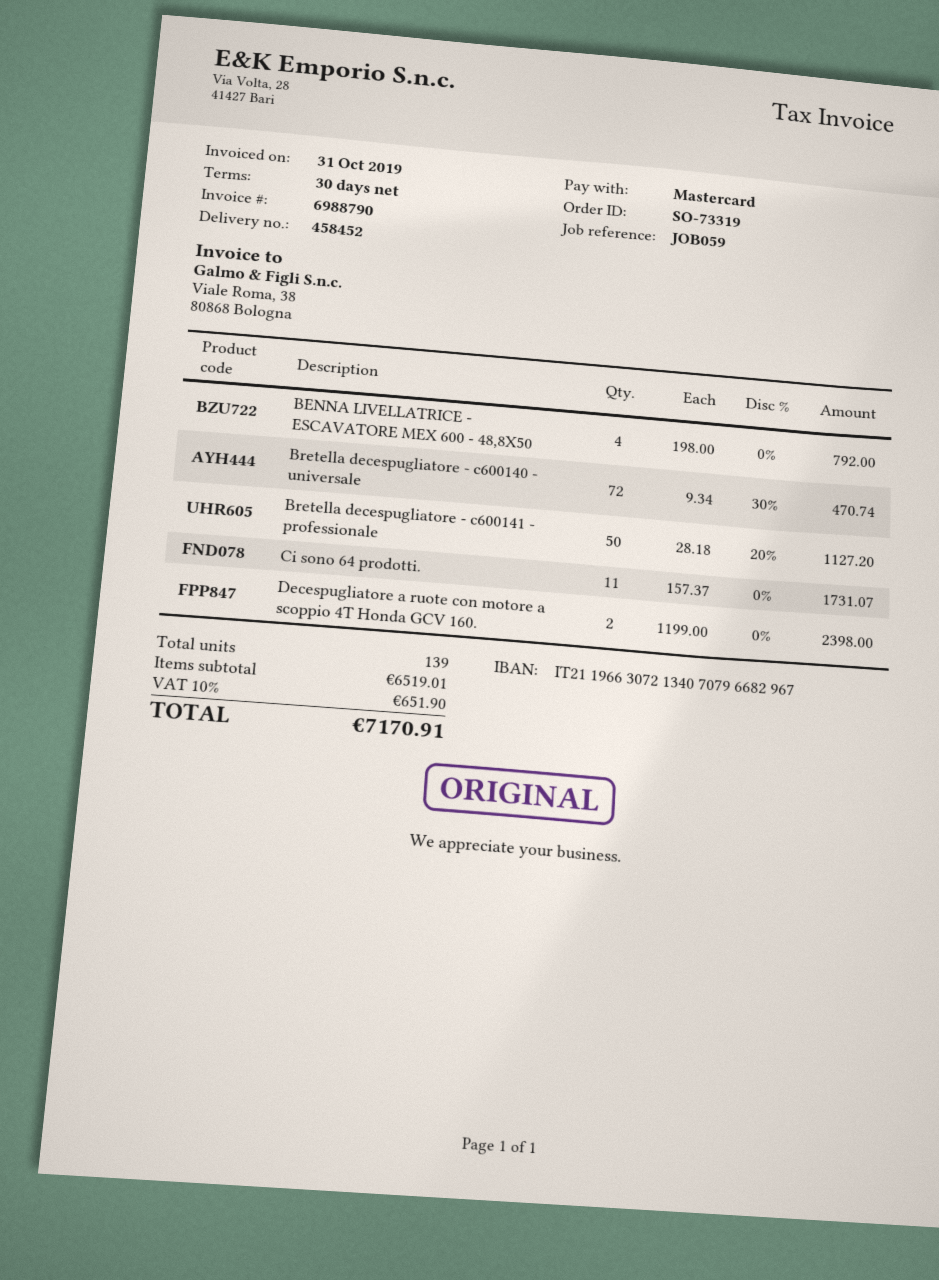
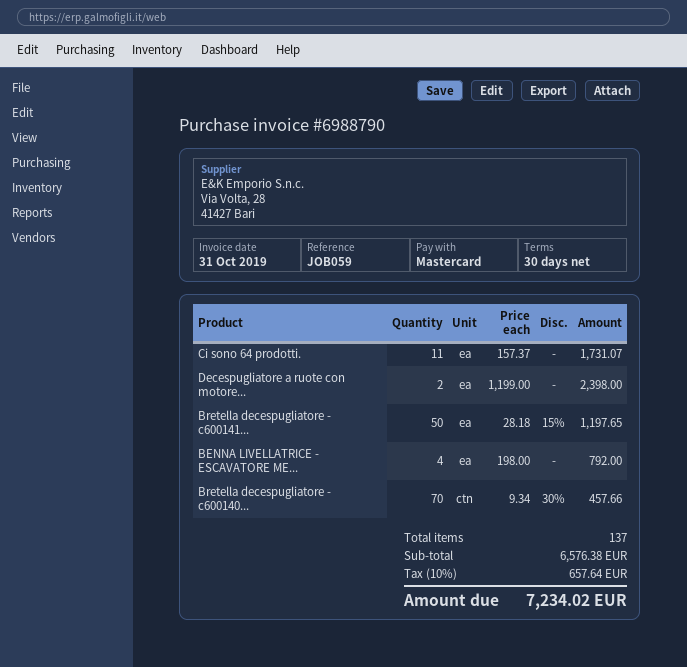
Bretella decespugliatore - c600140 - universale: 72 x 9.34 - 30% = 470.74 -> 70 x 9.34 - 30% = 457.66
Bretella decespugliatore - c600141 - professionale: 50 x 28.18 - 20% = 1127.20 -> 50 x 28.18 - 15% = 1197.65
total quantity: 139 -> 137
subtotal: 6519.01 -> 6576.38
tax: 10% = 651.90 -> 10% = 657.64
total: 7170.91 -> 7234.02

